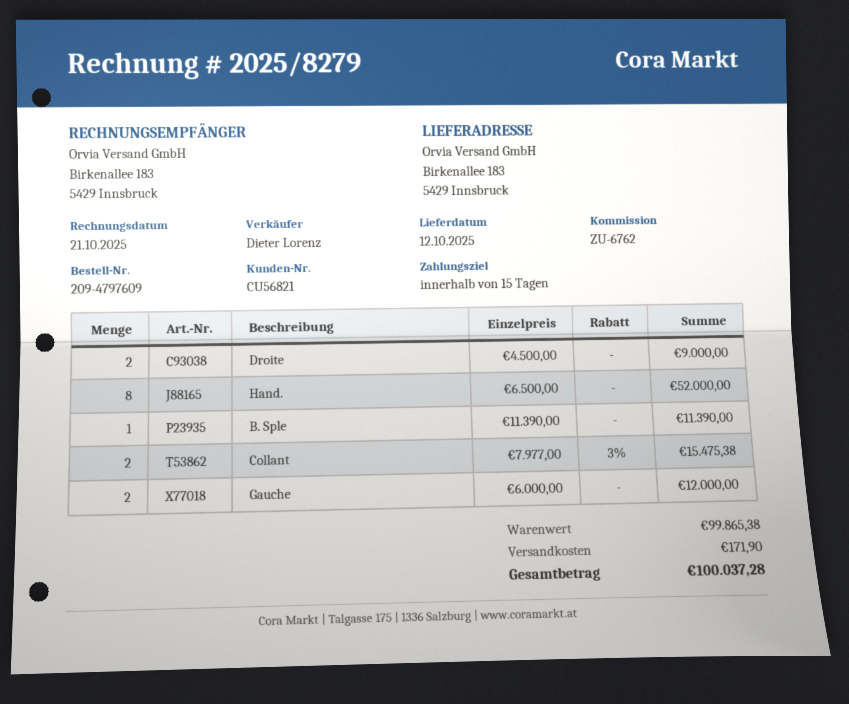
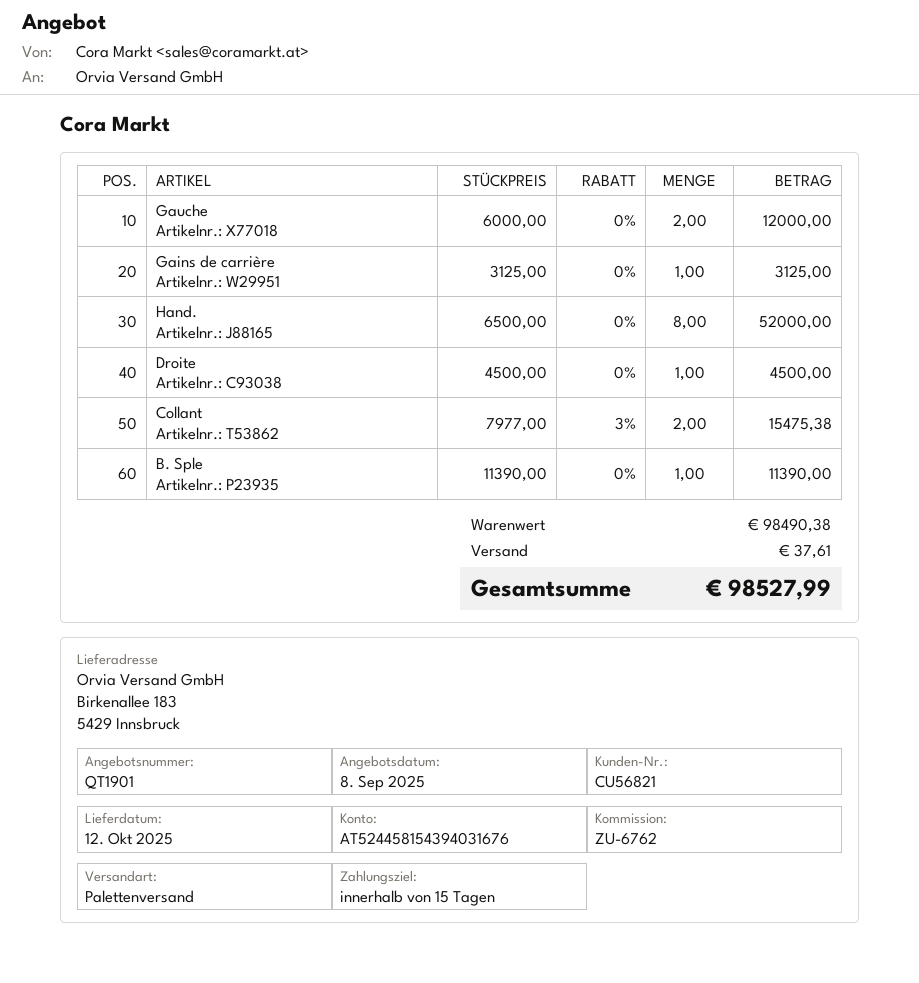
Droite: 2 x 4500.00 = 9000.00 -> 1 x 4500.00 = 4500.00
Gains de carrière: none -> 1 x 3125.00 = 3125.00
subtotal: 99865.38 -> 98490.38
shipping: 171.90 -> 37.61
total: 100037.28 -> 98527.99

